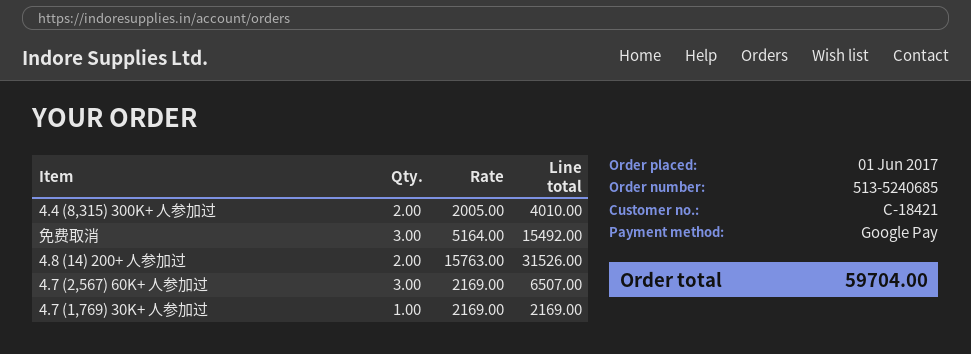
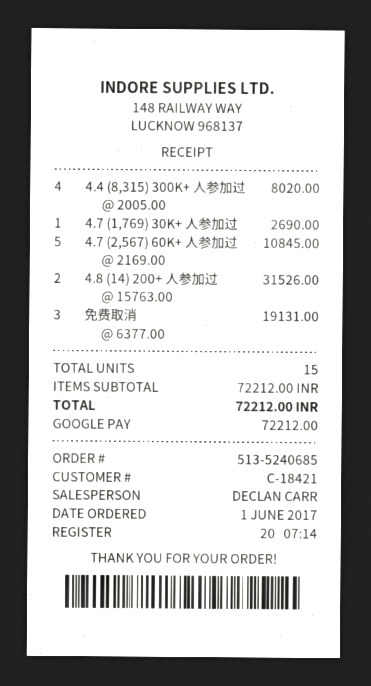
4.4 (8,315) 300K+ 人参加过: 2 x 2005.00 = 4010.00 -> 4 x 2005.00 = 8020.00
免费取消: 3 x 5164.00 = 15492.00 -> 3 x 6377.00 = 19131.00
4.7 (2,567) 60K+ 人参加过: 3 x 2169.00 = 6507.00 -> 5 x 2169.00 = 10845.00
4.7 (1,769) 30K+ 人参加过: 1 x 2169.00 = 2169.00 -> 1 x 2690.00 = 2690.00
total: 59704.00 -> 72212.00

